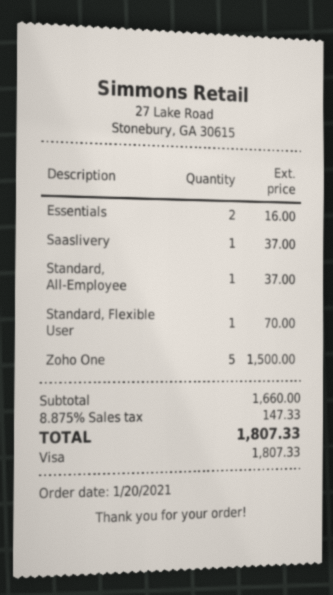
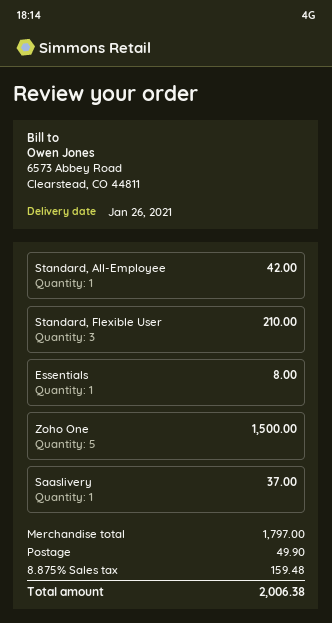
Essentials: 2 for 16.00 -> 1 for 8.00
Standard, All-Employee: 1 for 37.00 -> 1 for 42.00
Standard, Flexible User: 1 for 70.00 -> 3 for 210.00
subtotal: 1660.00 -> 1797.00
shipping: none -> 49.90
tax: 8.875% = 147.33 -> 8.875% = 159.48
total: 1807.33 -> 2006.38

